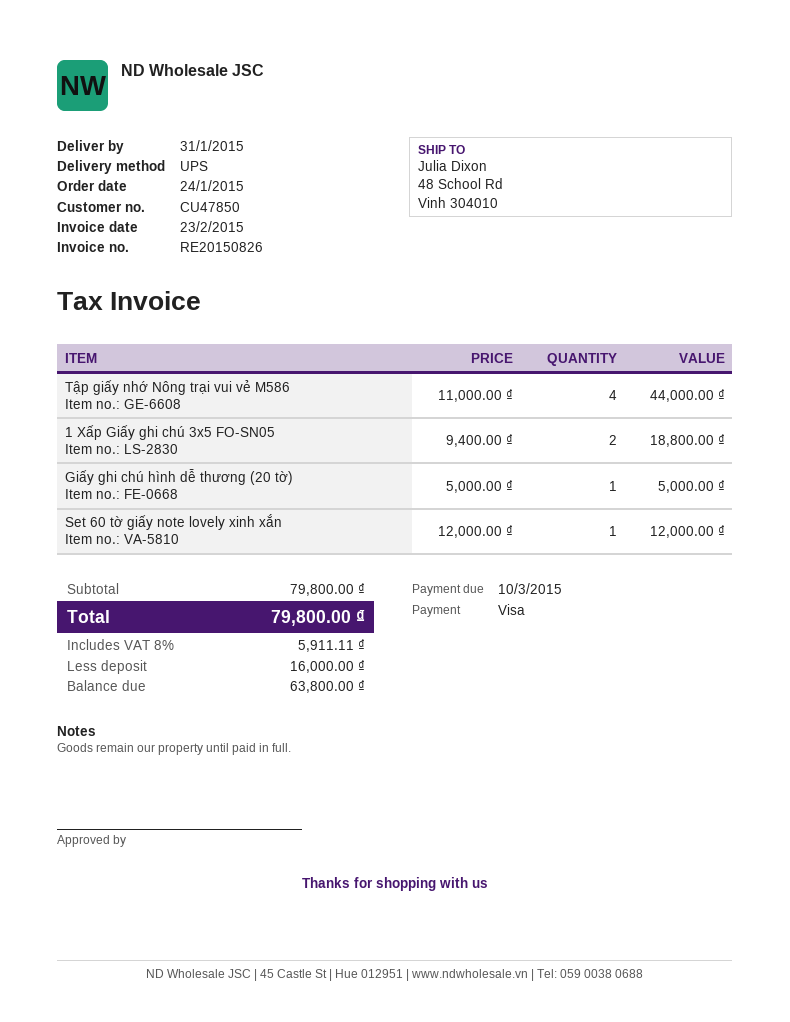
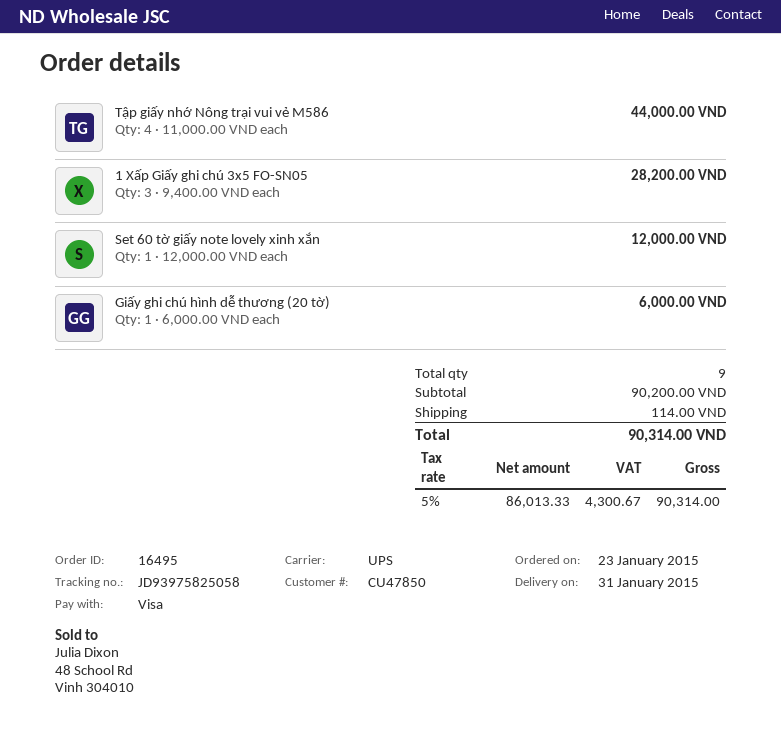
order date: 2015-01-24 -> 2015-01-23
1 Xấp Giấy ghi chú 3x5 FO-SN05: 2 x 9400.00 = 18800.00 -> 3 x 9400.00 = 28200.00
Giấy ghi chú hình dễ thương (20 tờ): 1 x 5000.00 = 5000.00 -> 1 x 6000.00 = 6000.00
subtotal: 79800.00 -> 90200.00
shipping: none -> 114.00
tax: 8% = 5911.11 -> 5% = 4300.67
total: 79800.00 -> 90314.00

